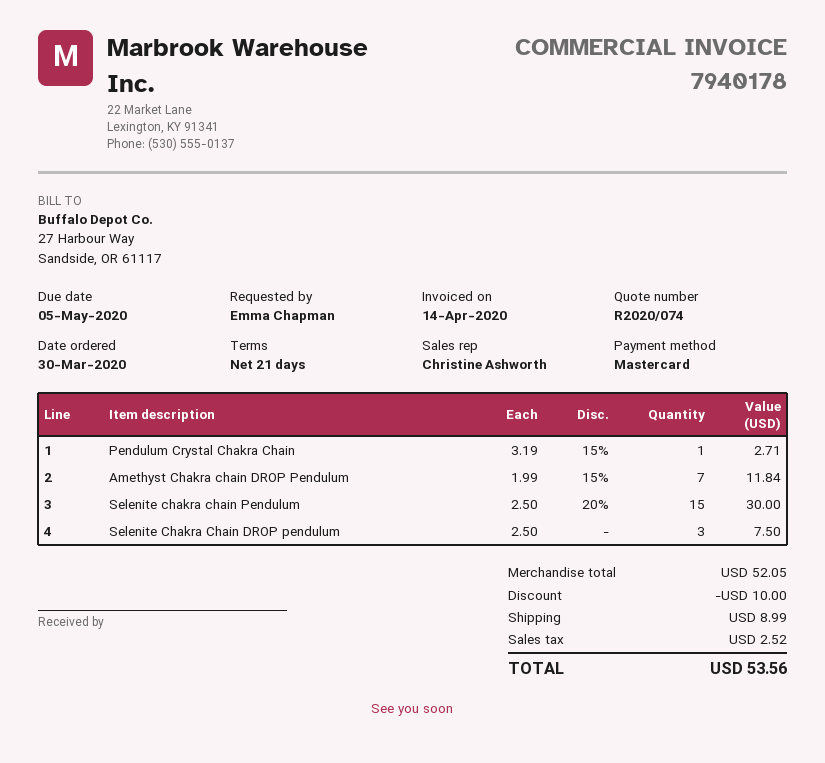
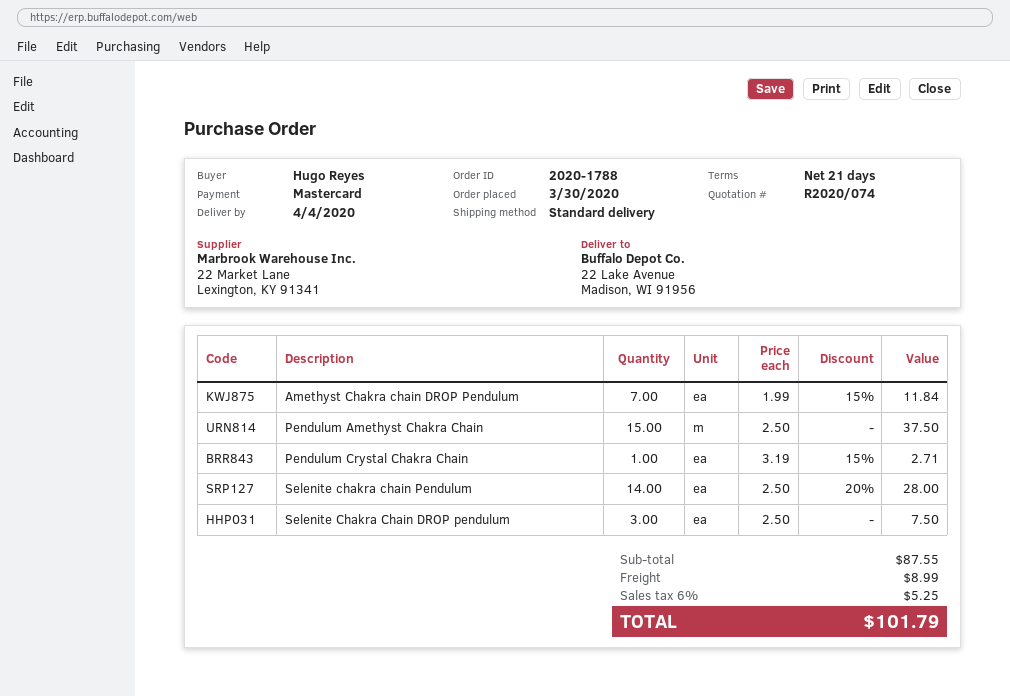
ordered by: Emma Chapman -> Hugo Reyes
Selenite chakra chain Pendulum: 15 x 2.50 - 20% = 30.00 -> 14 x 2.50 - 20% = 28.00
Pendulum Amethyst Chakra Chain: none -> 15 x 2.50 = 37.50
subtotal: 52.05 -> 87.55
discount: 10.00 -> none
tax: 2.52 -> 5.25
total: 53.56 -> 101.79

